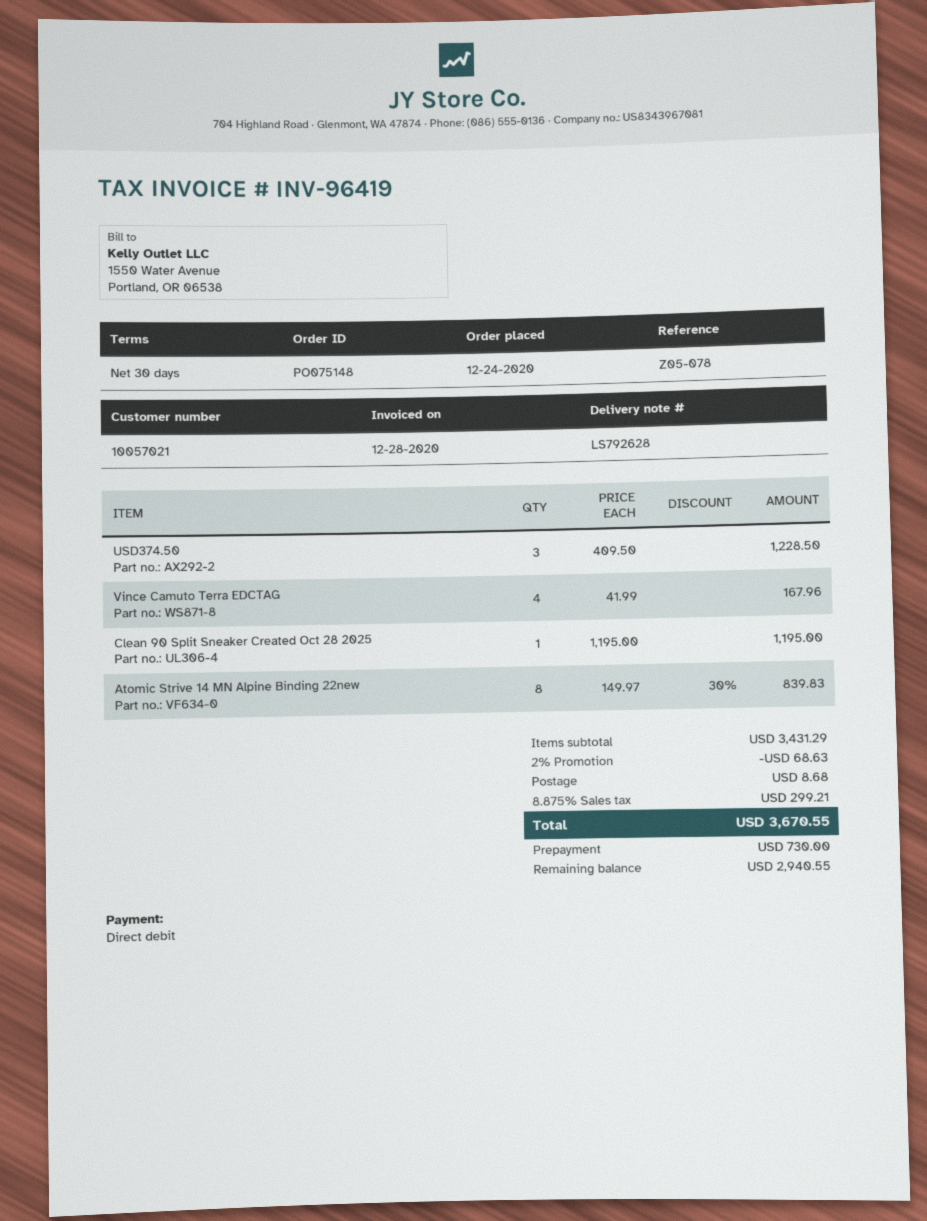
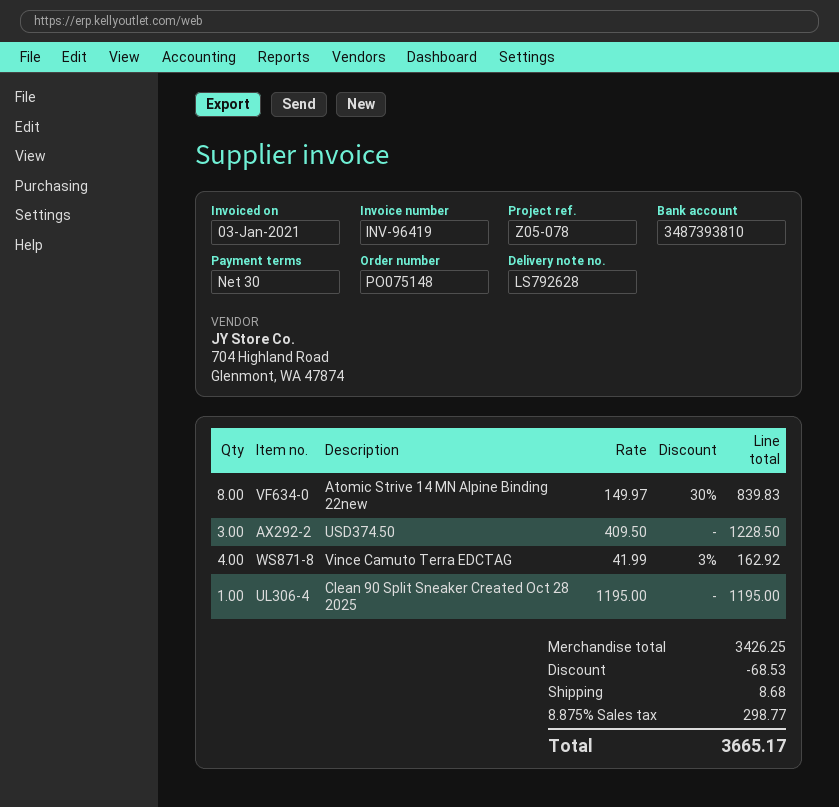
invoice date: 2020-12-28 -> 2021-01-03
Vince Camuto Terra EDCTAG: 4 x 41.99 = 167.96 -> 4 x 41.99 - 3% = 162.92
subtotal: 3431.29 -> 3426.25
discount: 68.63 -> 68.53
tax: 8.875% = 299.21 -> 8.875% = 298.77
total: 3670.55 -> 3665.17

